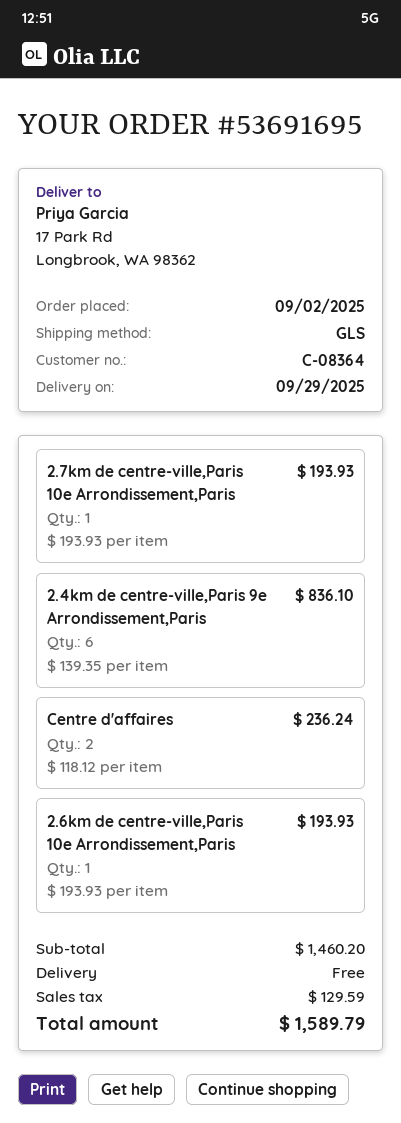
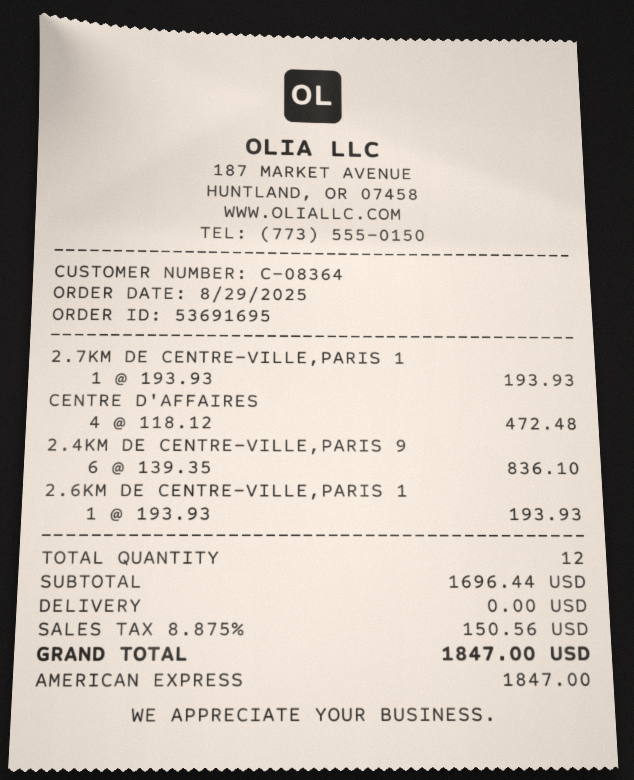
order date: 2025-09-02 -> 2025-08-29
Centre d'affaires: 2 x 118.12 = 236.24 -> 4 x 118.12 = 472.48
subtotal: 1460.20 -> 1696.44
tax: 129.59 -> 150.56
total: 1589.79 -> 1847.00

